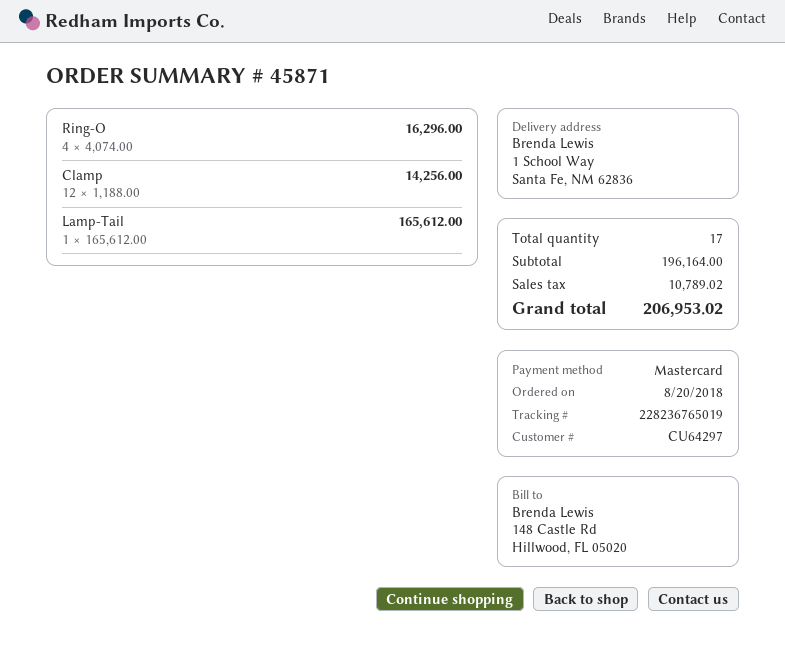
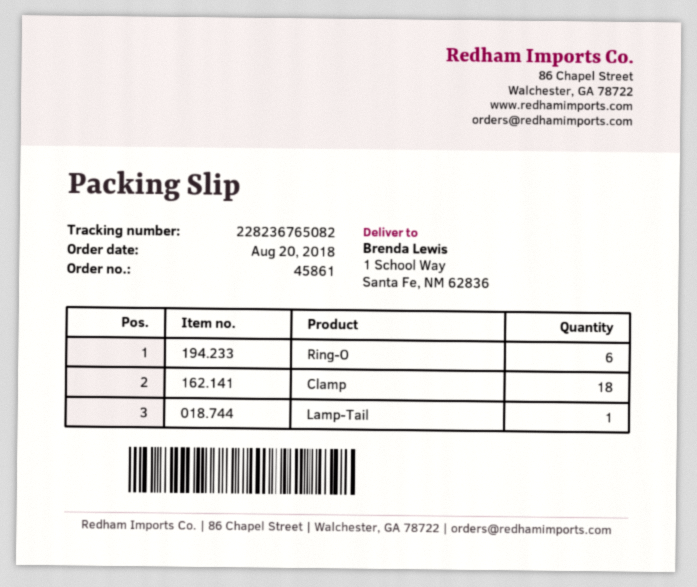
order number: 45871 -> 45861
tracking number: 228236765019 -> 228236765082
Ring-O: 4 -> 6
Clamp: 12 -> 18

